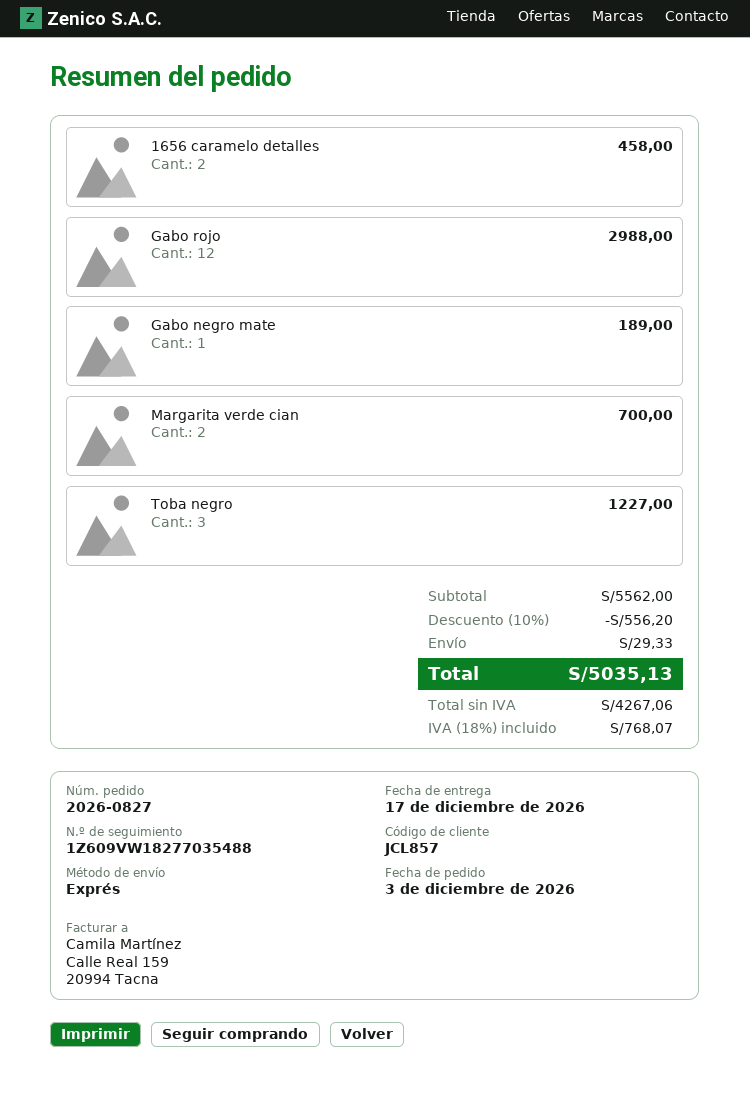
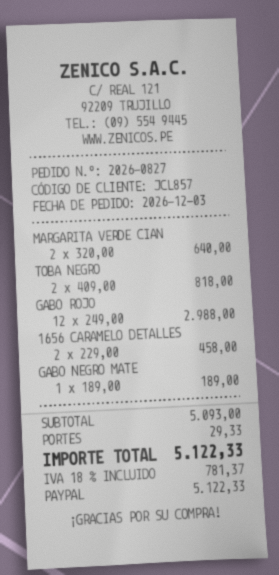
Margarita verde cian: 2 for 700.00 -> 2 for 640.00
Toba negro: 3 for 1227.00 -> 2 for 818.00
subtotal: 5562.00 -> 5093.00
discount: 10% = 556.20 -> none
tax: 18% = 768.07 -> 18% = 781.37
total: 5035.13 -> 5122.33

